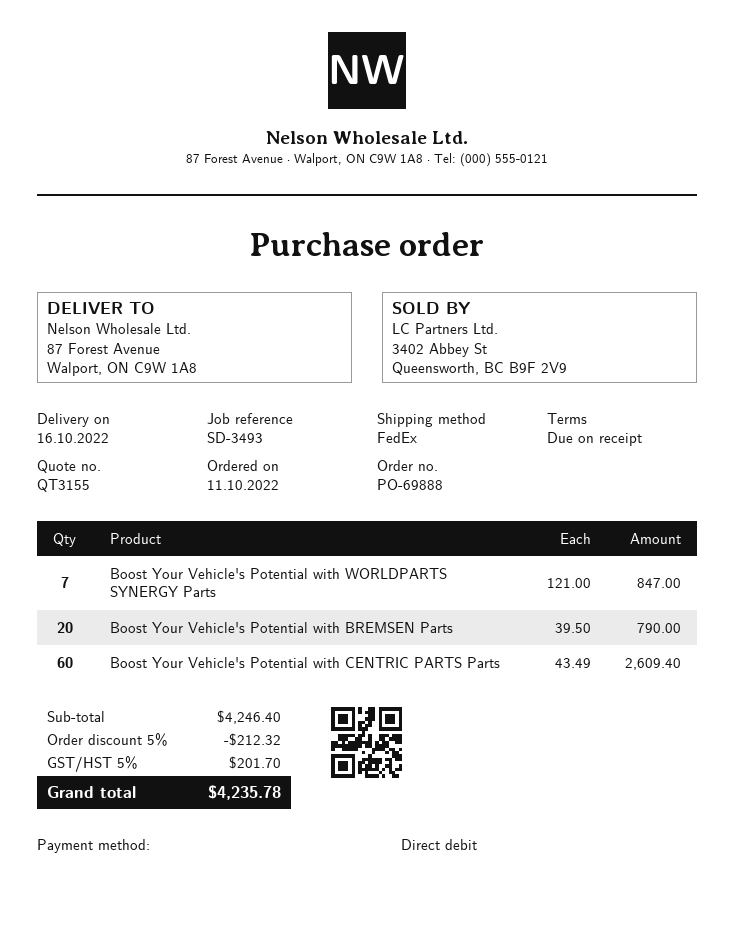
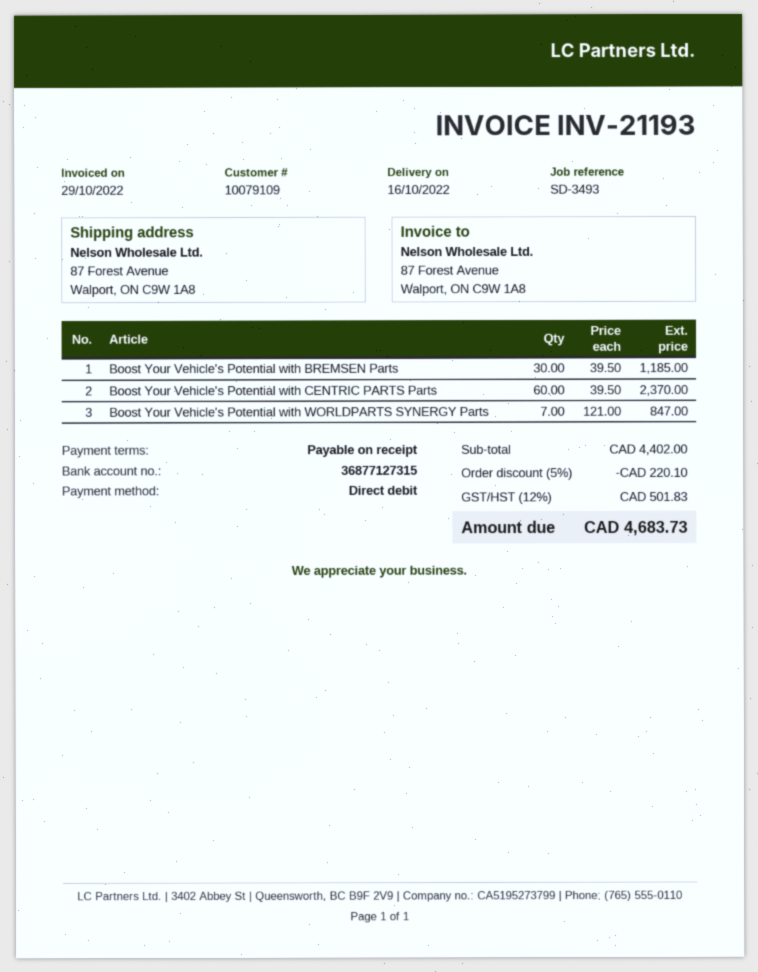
Boost Your Vehicle's Potential with BREMSEN Parts: 20 x 39.50 = 790.00 -> 30 x 39.50 = 1185.00
Boost Your Vehicle's Potential with CENTRIC PARTS Parts: 60 x 43.49 = 2609.40 -> 60 x 39.50 = 2370.00
subtotal: 4246.40 -> 4402.00
discount: 5% = 212.32 -> 5% = 220.10
tax: 5% = 201.70 -> 12% = 501.83
total: 4235.78 -> 4683.73

